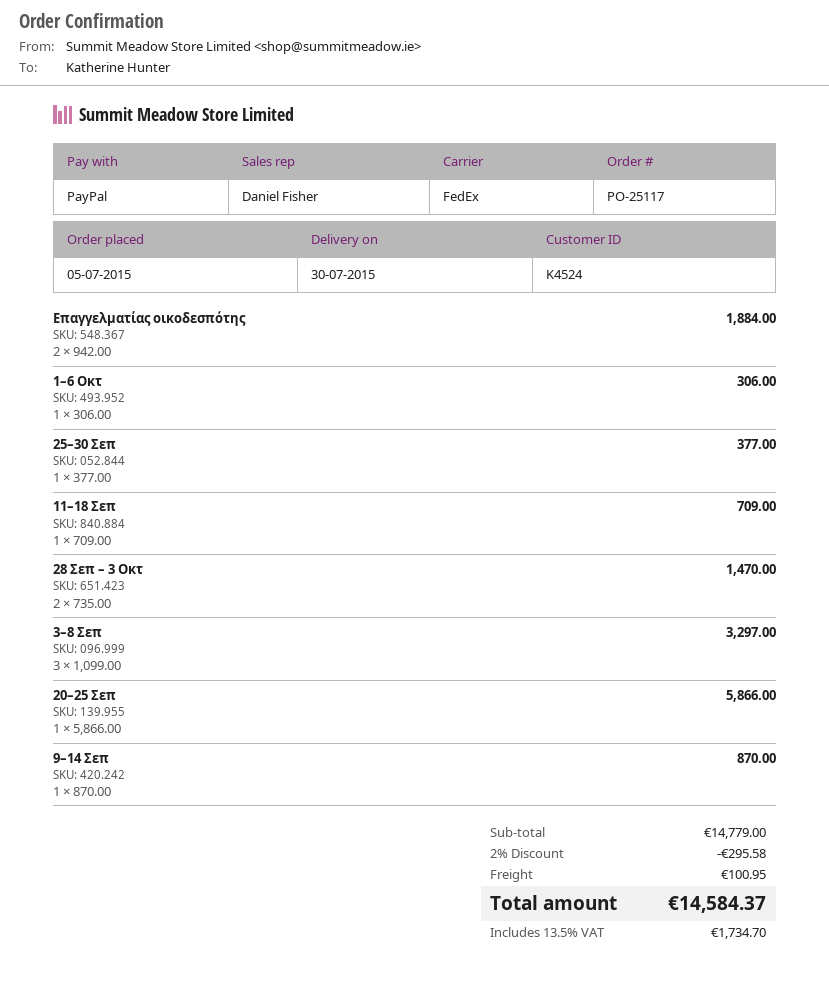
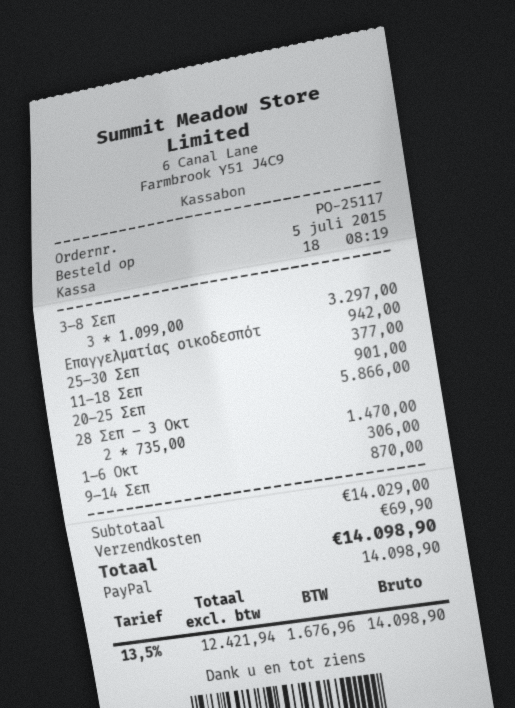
Επαγγελματίας οικοδεσπότης: 2 x 942.00 = 1884.00 -> 1 x 942.00 = 942.00
11–18 Σεπ: 1 x 709.00 = 709.00 -> 1 x 901.00 = 901.00
subtotal: 14779.00 -> 14029.00
discount: 2% = 295.58 -> none
shipping: 100.95 -> 69.90
tax: 13.5% = 1734.70 -> 13.5% = 1676.96
total: 14584.37 -> 14098.90

